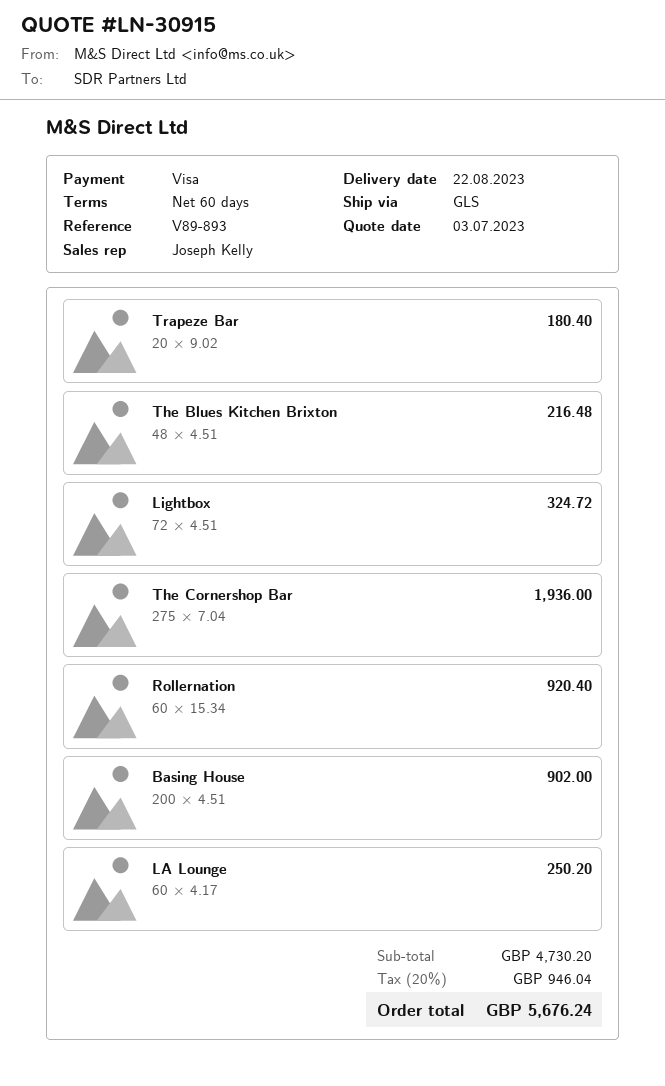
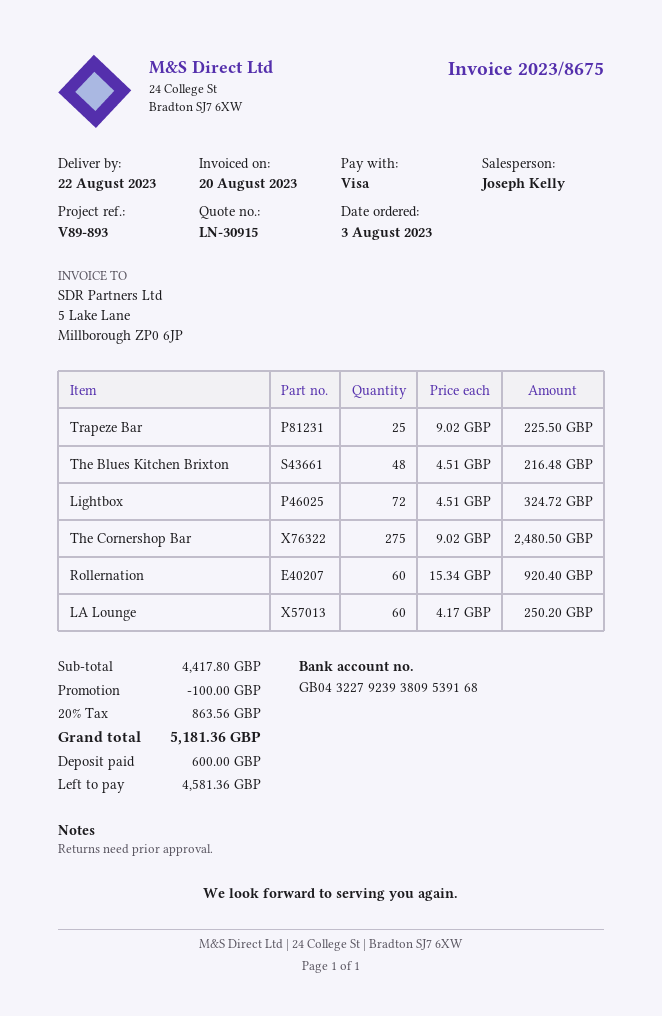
Trapeze Bar: 20 x 9.02 = 180.40 -> 25 x 9.02 = 225.50
The Cornershop Bar: 275 x 7.04 = 1936.00 -> 275 x 9.02 = 2480.50
Basing House: 200 x 4.51 = 902.00 -> none
subtotal: 4730.20 -> 4417.80
discount: none -> 100.00
tax: 20% = 946.04 -> 20% = 863.56
total: 5676.24 -> 5181.36

